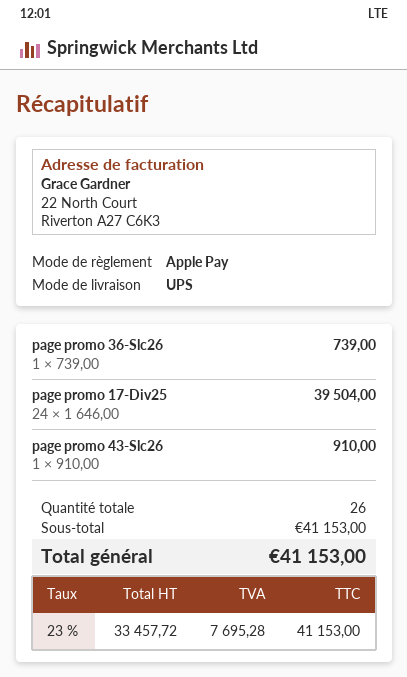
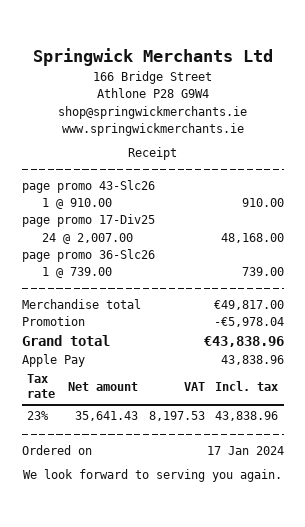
page promo 17-Div25: 24 x 1646.00 = 39504.00 -> 24 x 2007.00 = 48168.00
subtotal: 41153.00 -> 49817.00
discount: none -> 5978.04
net: 33457.72 -> 35641.43
tax: 23% = 7695.28 -> 23% = 8197.53
total: 41153.00 -> 43838.96

